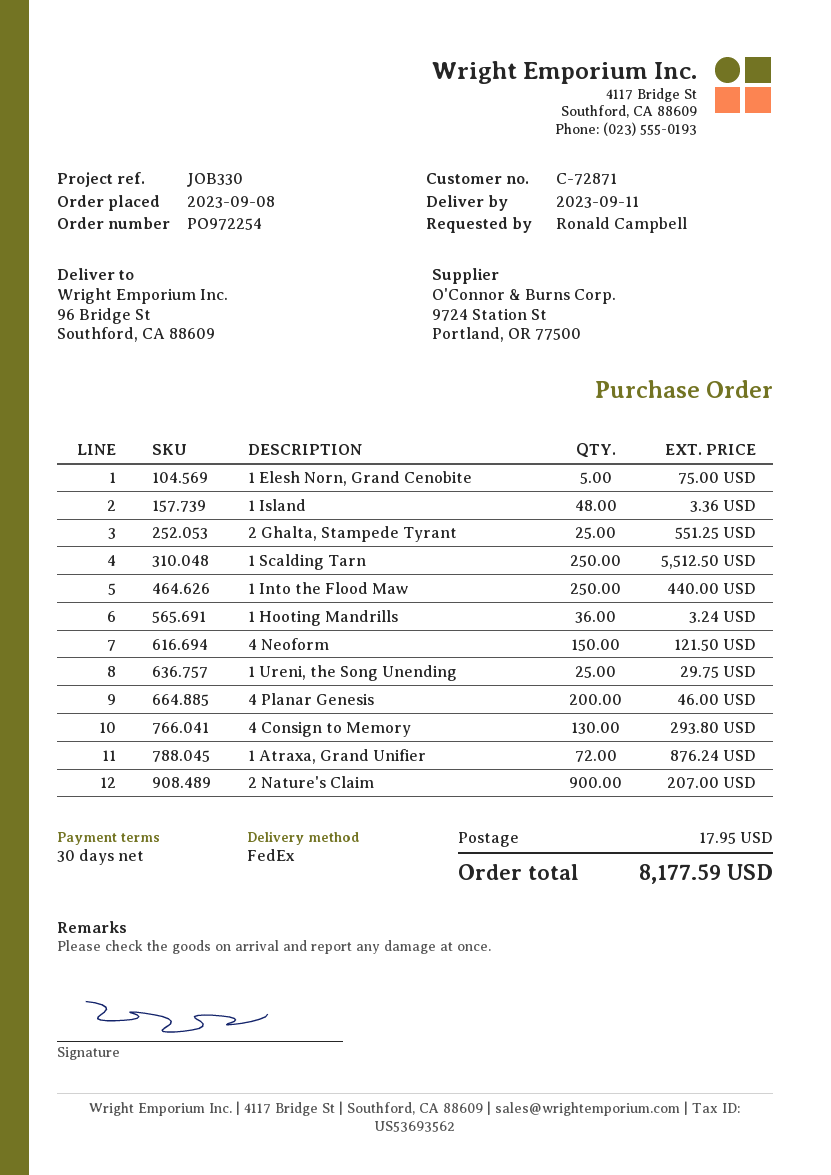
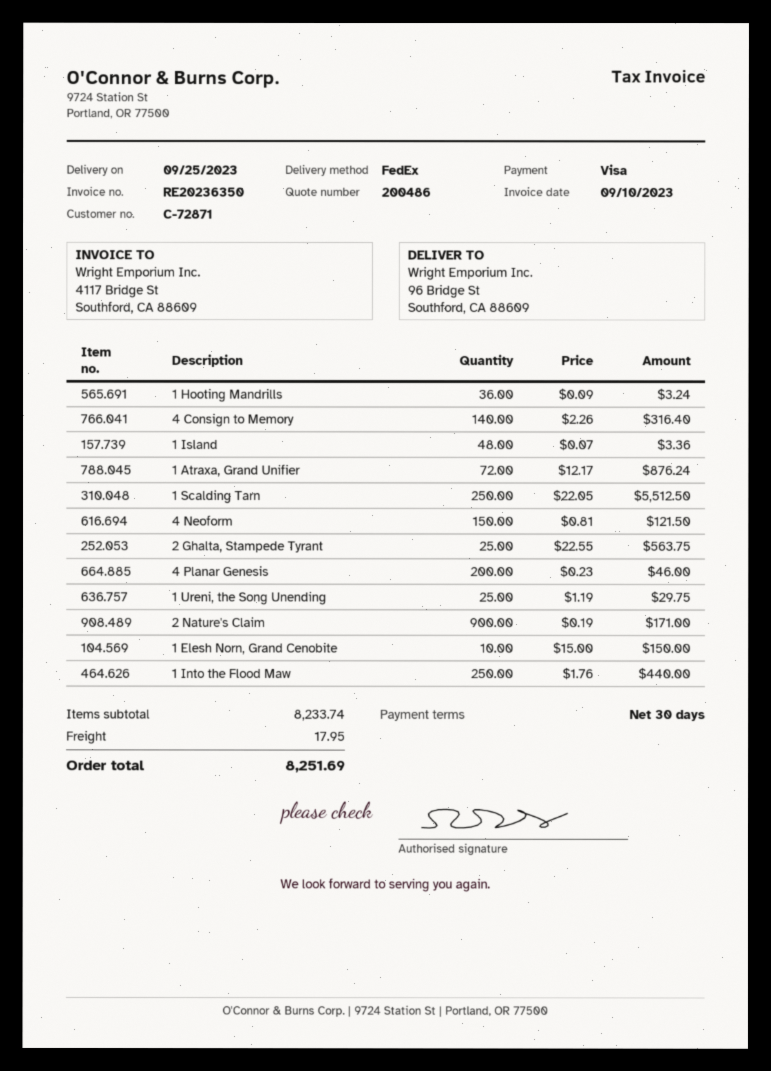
delivery date: 2023-09-11 -> 2023-09-25
1 Elesh Norn, Grand Cenobite: 5 for 75.00 -> 10 for 150.00
2 Ghalta, Stampede Tyrant: 25 for 551.25 -> 25 for 563.75
4 Consign to Memory: 130 for 293.80 -> 140 for 316.40
2 Nature's Claim: 900 for 207.00 -> 900 for 171.00
total: 8177.59 -> 8251.69

